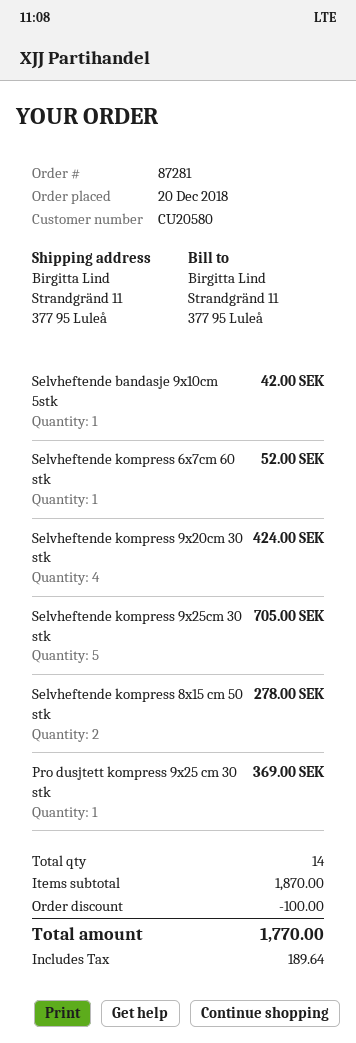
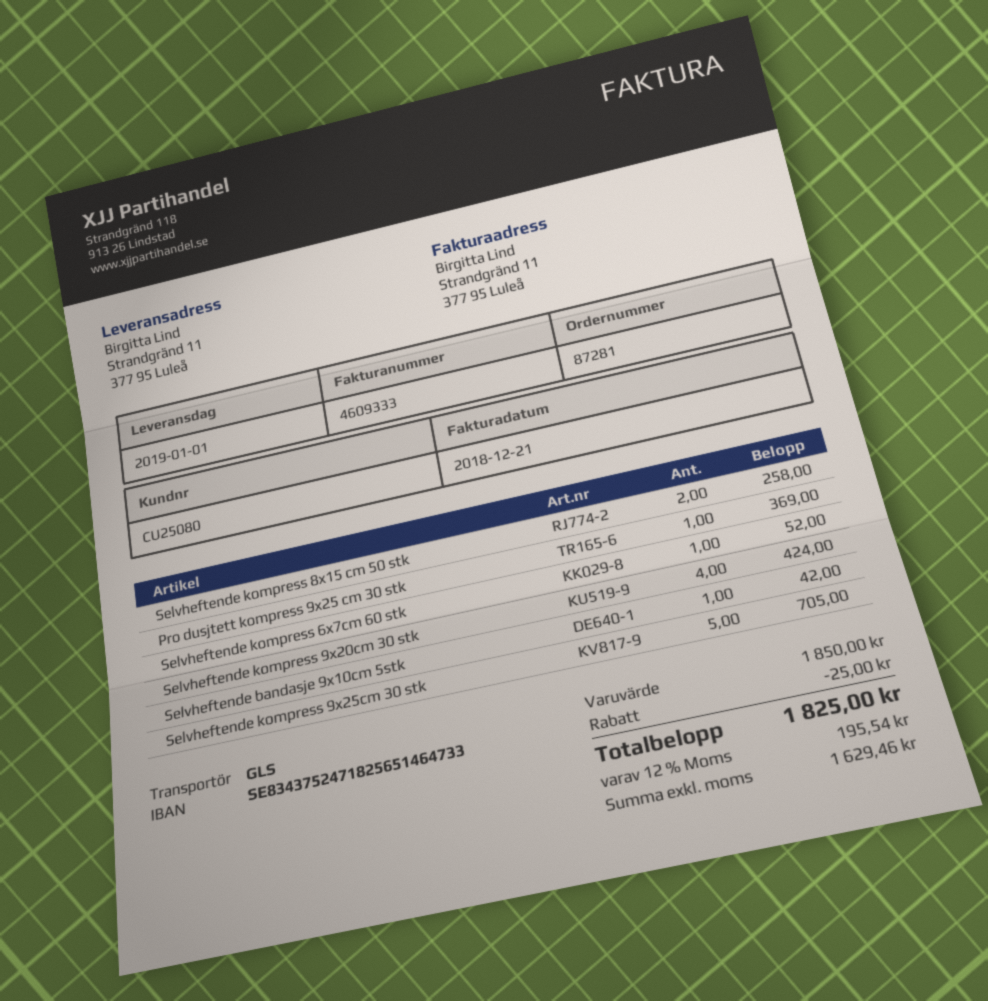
customer number: CU20580 -> CU25080
Selvheftende kompress 8x15 cm 50 stk: 2 for 278.00 -> 2 for 258.00
subtotal: 1870.00 -> 1850.00
discount: 100.00 -> 25.00
tax: 189.64 -> 195.54
total: 1770.00 -> 1825.00

